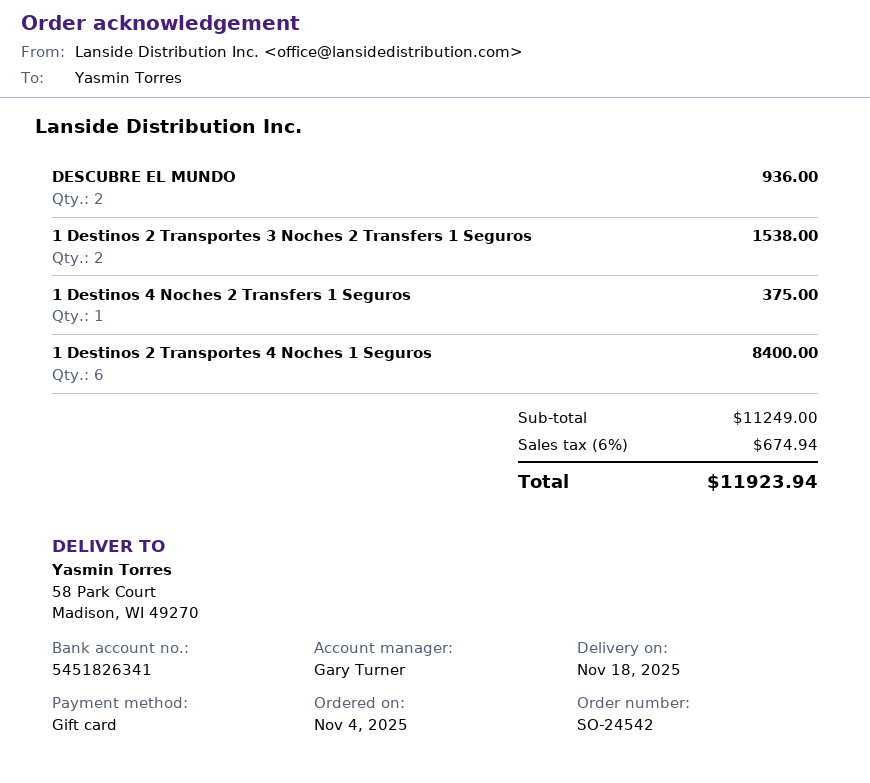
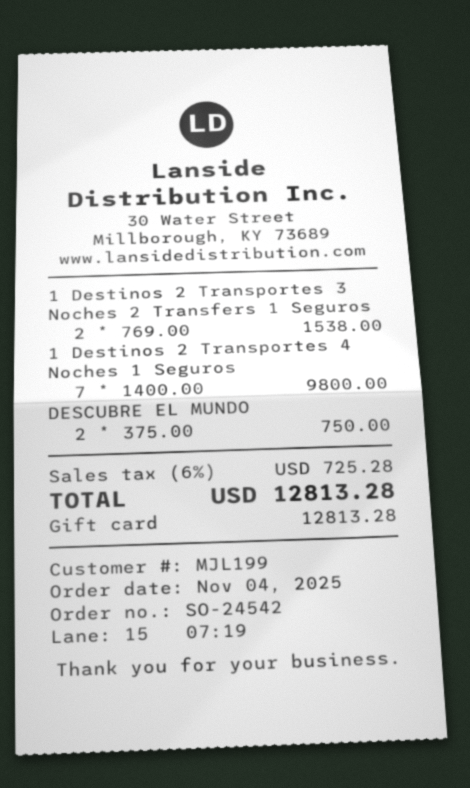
DESCUBRE EL MUNDO: 2 for 936.00 -> 2 for 750.00
1 Destinos 4 Noches 2 Transfers 1 Seguros: 1 for 375.00 -> none
1 Destinos 2 Transportes 4 Noches 1 Seguros: 6 for 8400.00 -> 7 for 9800.00
tax: 6% = 674.94 -> 6% = 725.28
total: 11923.94 -> 12813.28

